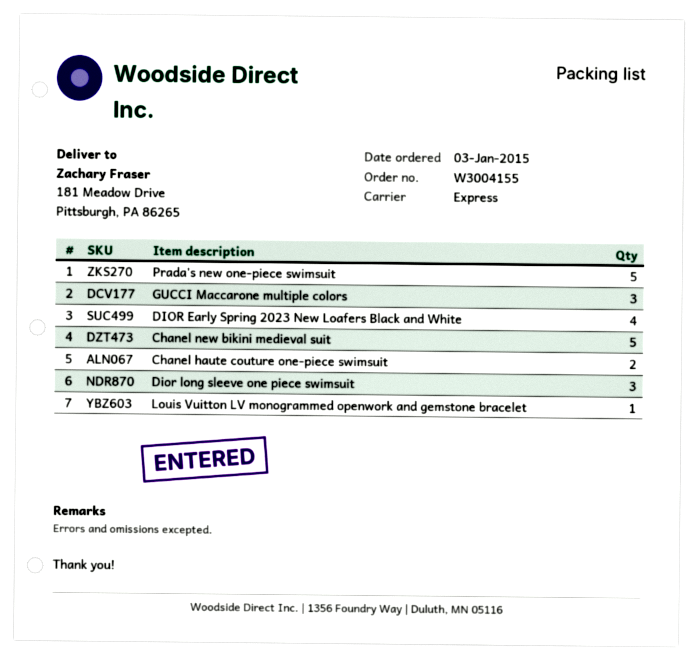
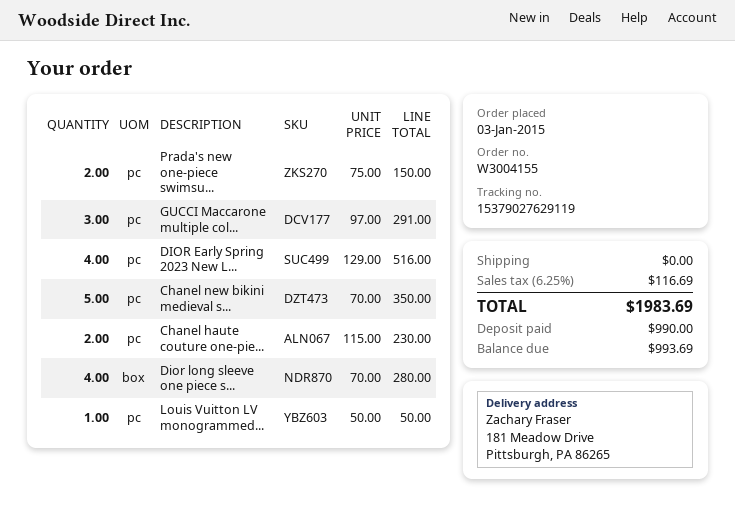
Prada's new one-piece swimsuit: 5 -> 2
Dior long sleeve one piece swimsuit: 3 -> 4

